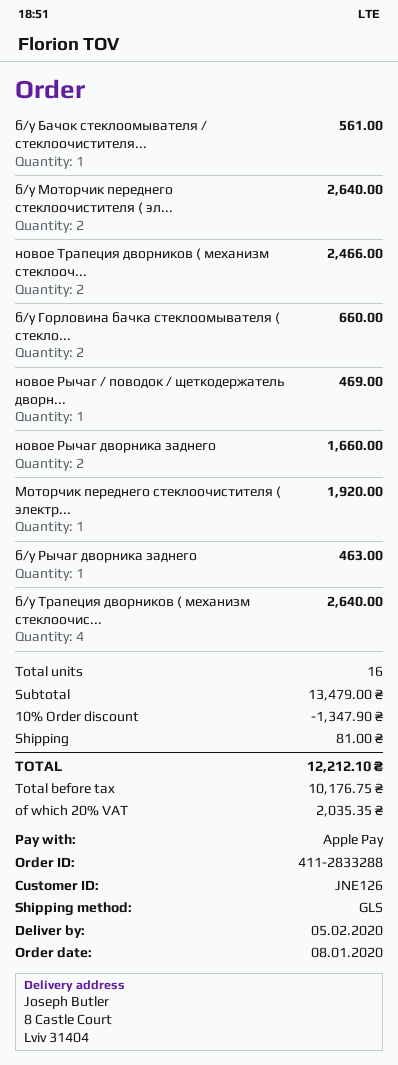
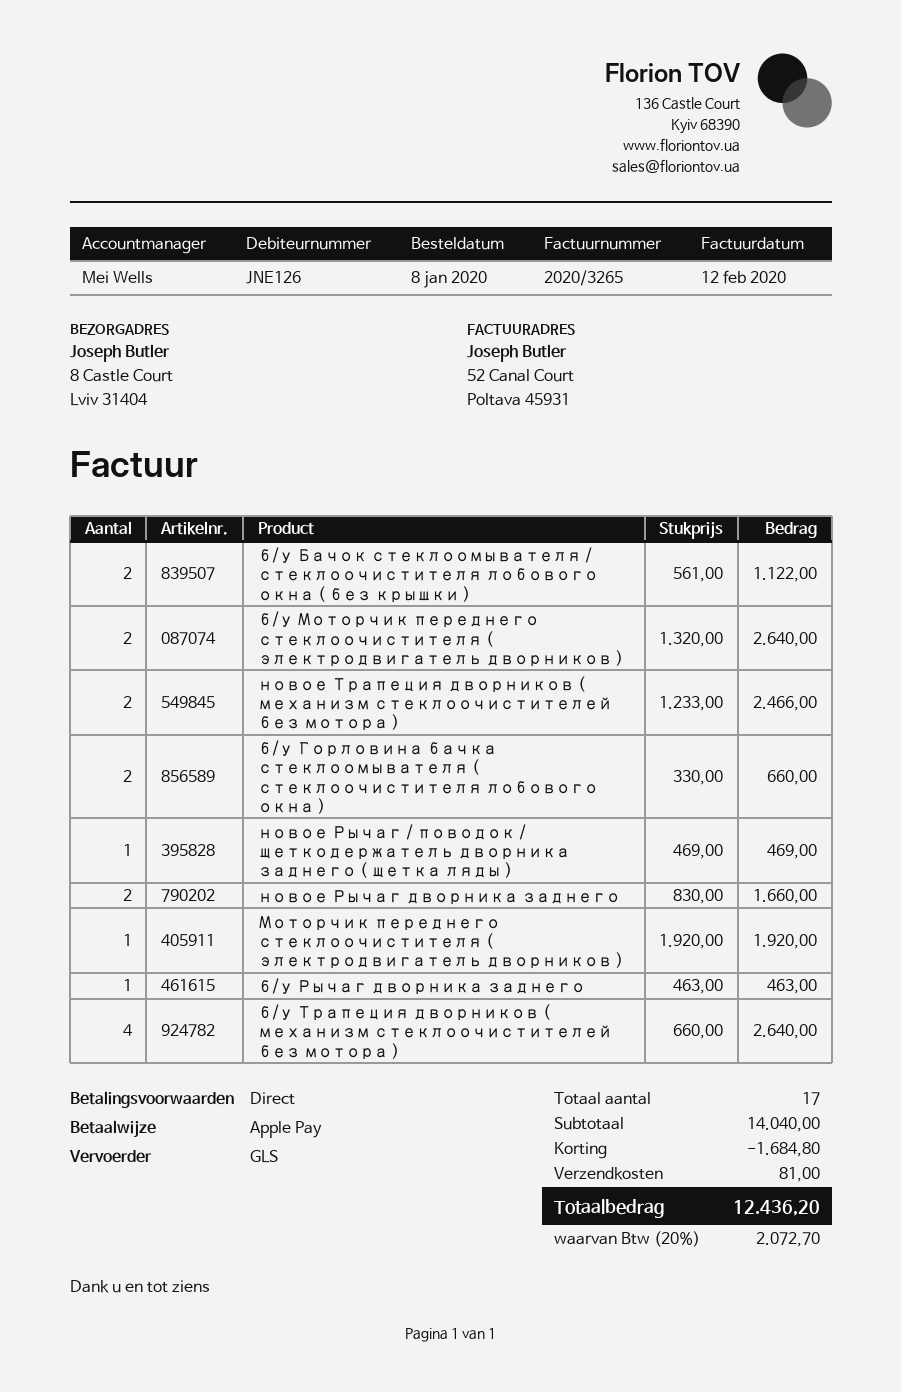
б/у Бачок стеклоомывателя / стеклоочистителя...: 1 for 561.00 -> 2 for 1122.00
total quantity: 16 -> 17
subtotal: 13479.00 -> 14040.00
discount: 1347.90 -> 1684.80
tax: 20% = 2035.35 -> 20% = 2072.70
total: 12212.10 -> 12436.20

